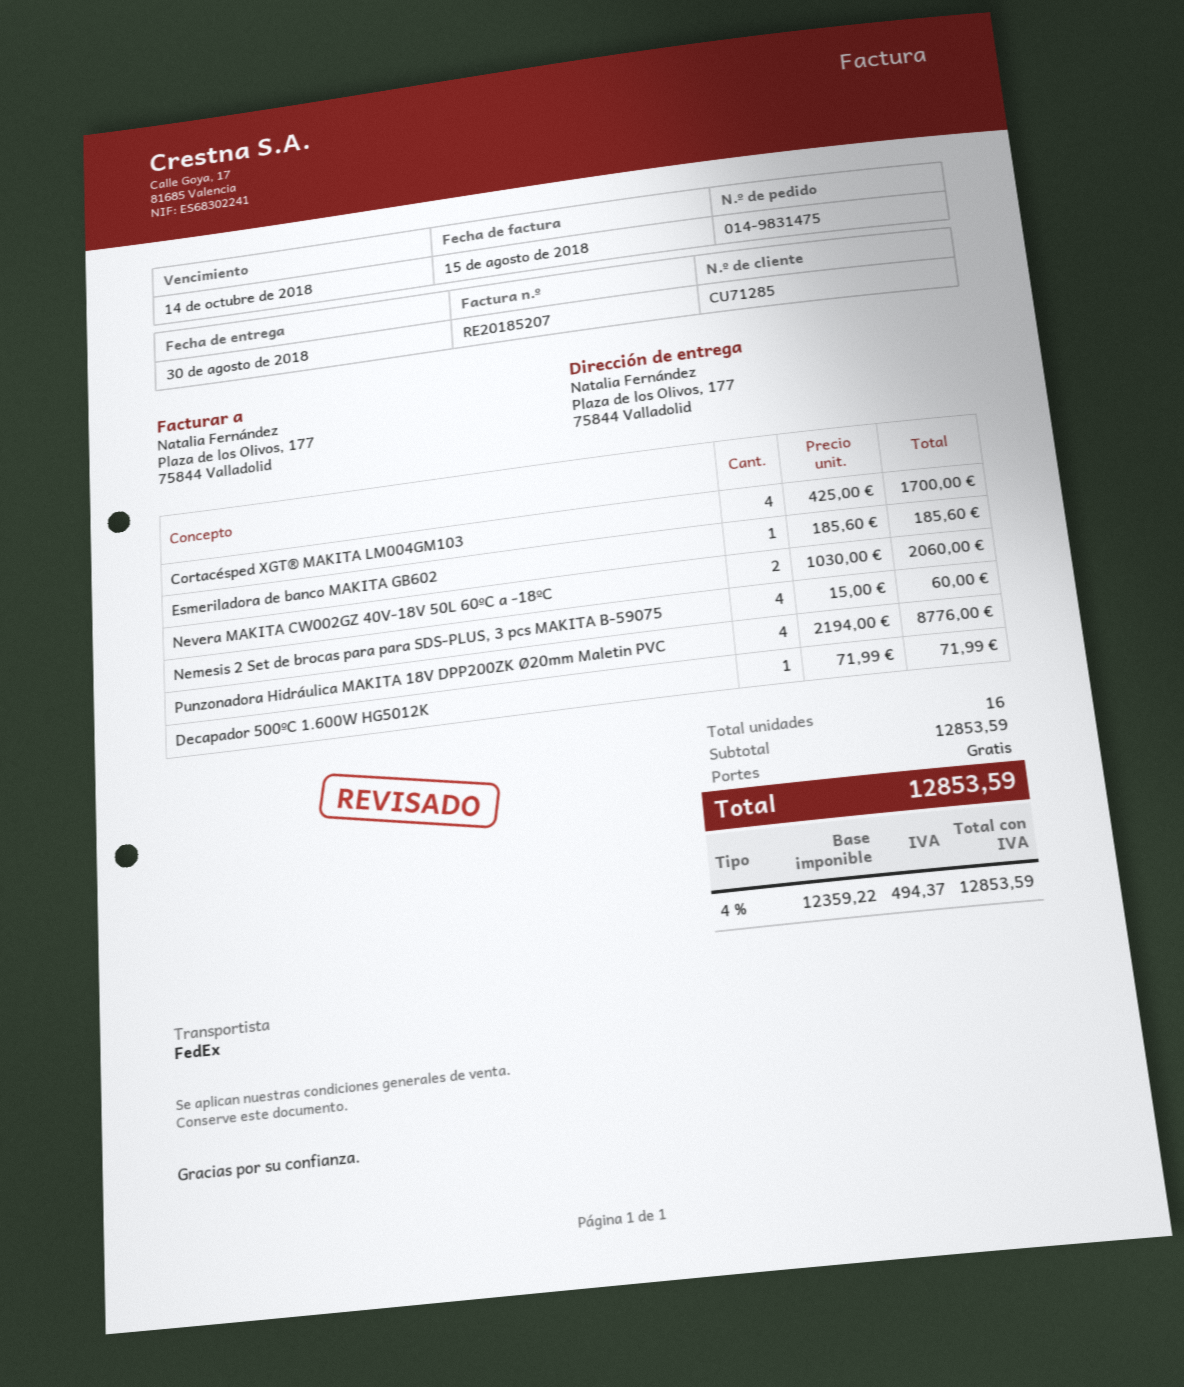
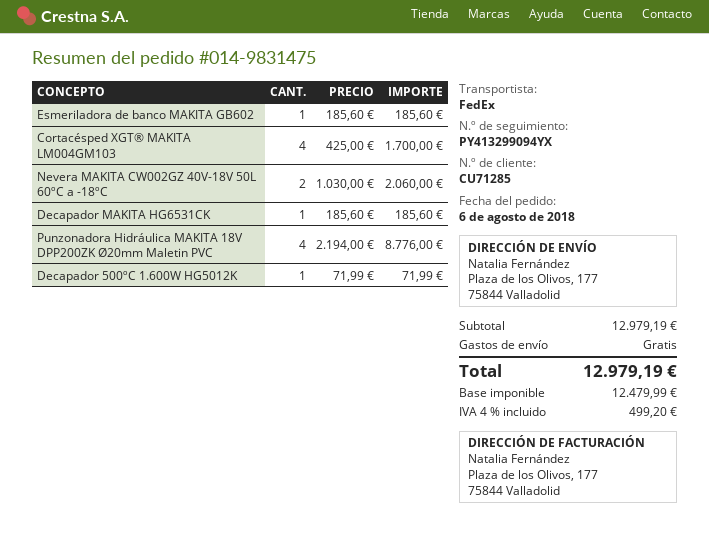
Nemesis 2 Set de brocas para para SDS-PLUS, 3 pcs MAKITA B-59075: 4 x 15.00 = 60.00 -> none
Decapador MAKITA HG6531CK: none -> 1 x 185.60 = 185.60
subtotal: 12853.59 -> 12979.19
net: 12359.22 -> 12479.99
tax: 4% = 494.37 -> 4% = 499.20
total: 12853.59 -> 12979.19

